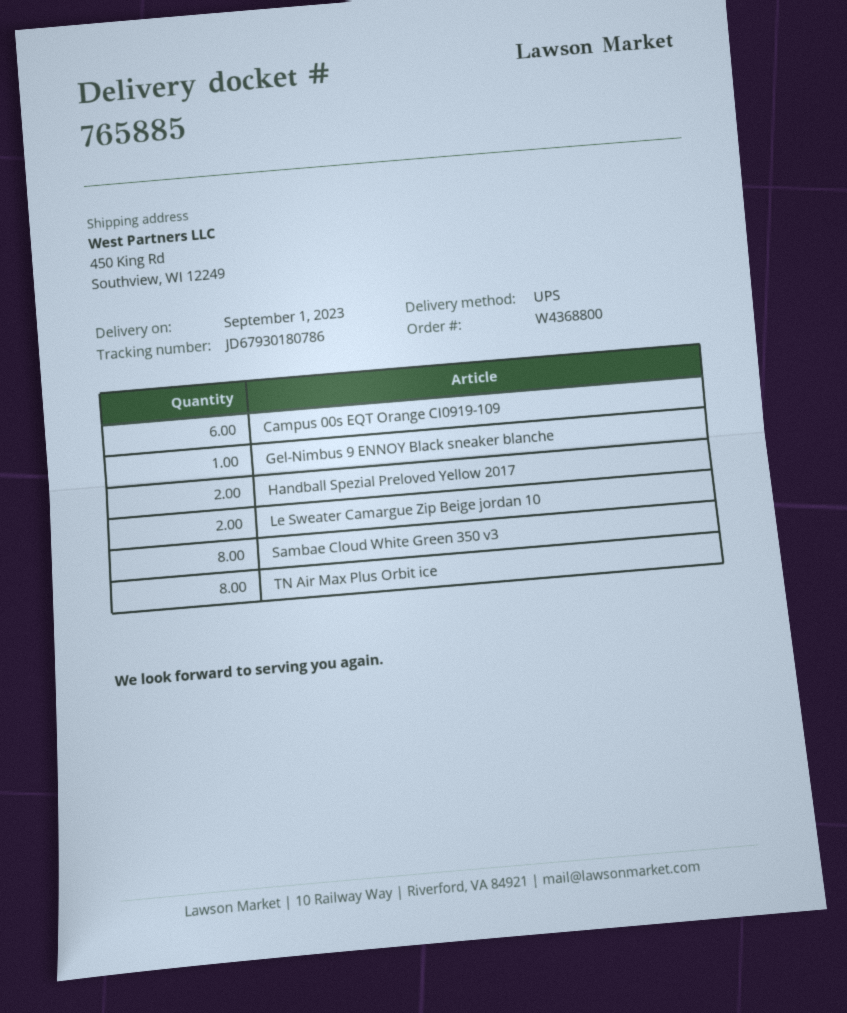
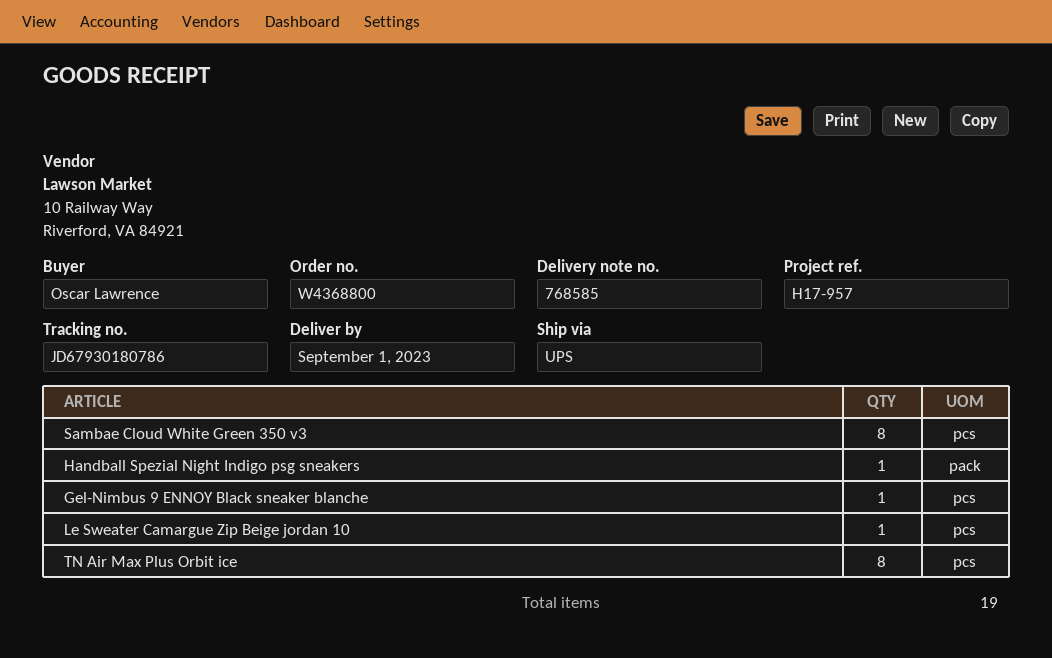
delivery note number: 765885 -> 768585
Campus 00s EQT Orange CI0919-109: 6 -> none
Handball Spezial Preloved Yellow 2017: 2 -> none
Le Sweater Camargue Zip Beige jordan 10: 2 -> 1
Handball Spezial Night Indigo psg sneakers: none -> 1

